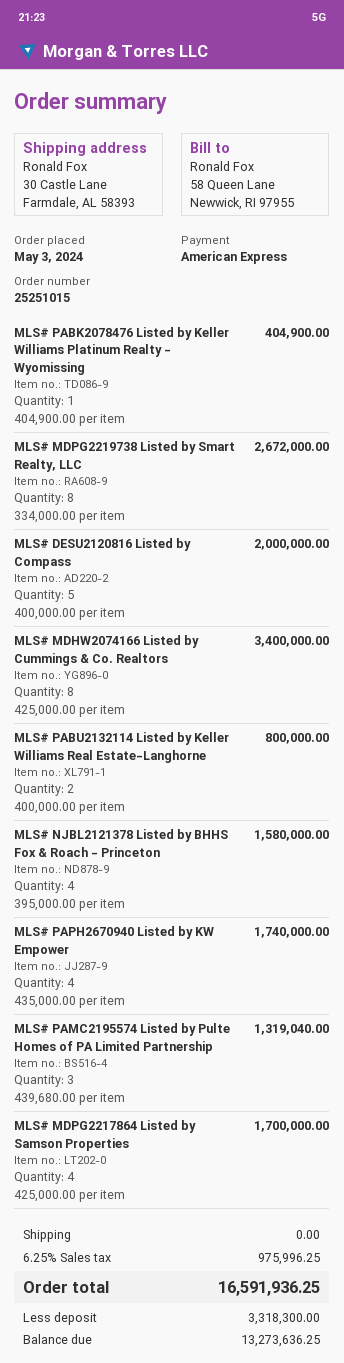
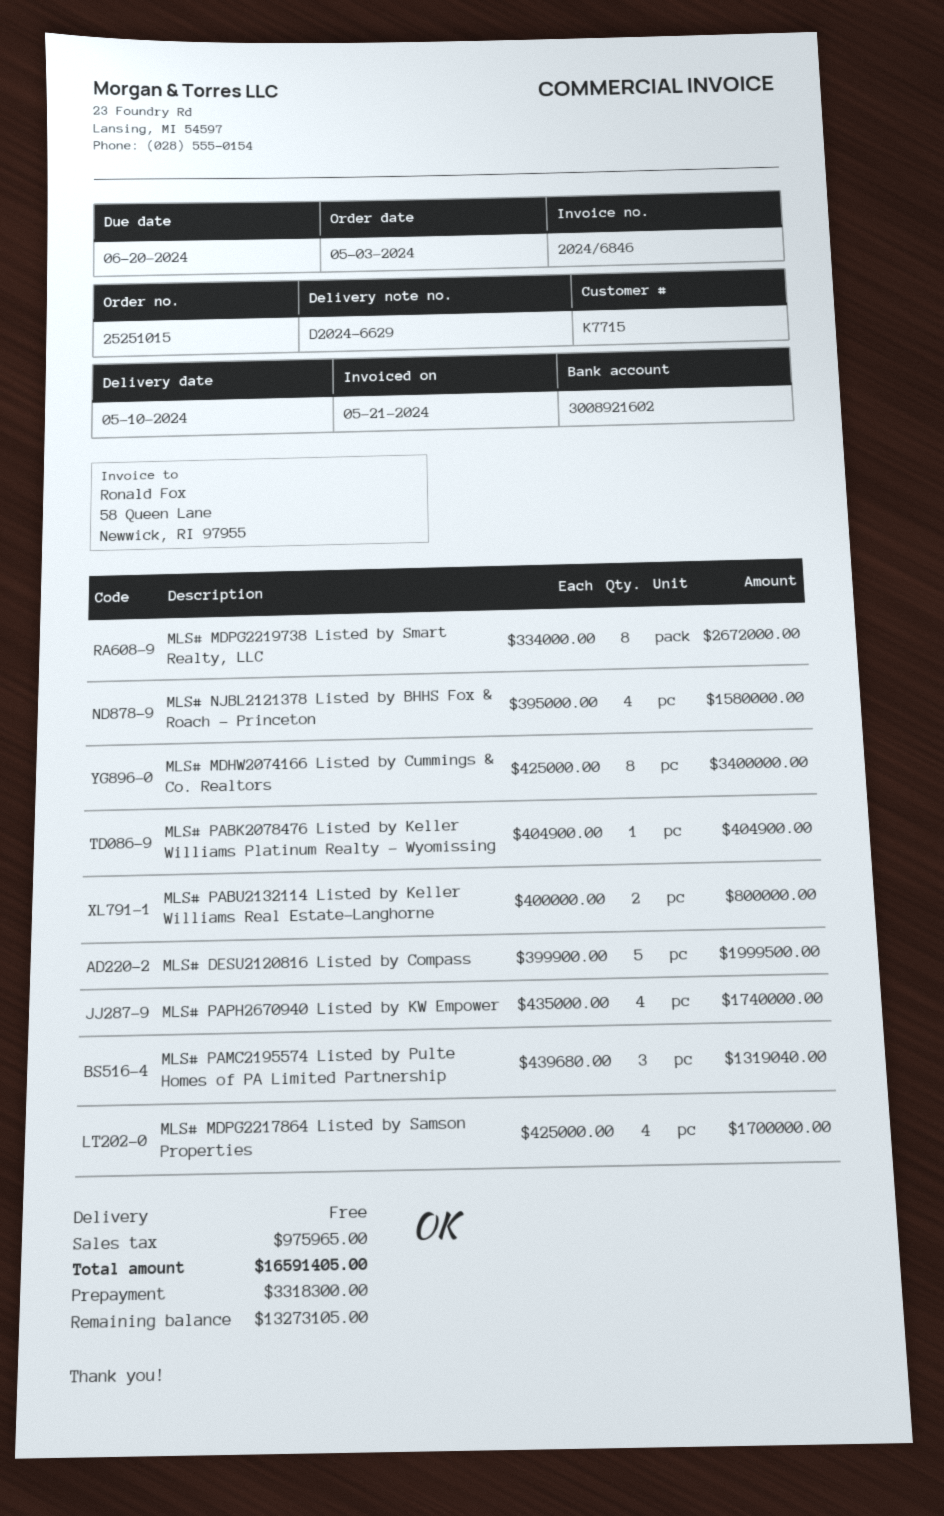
MLS# DESU2120816 Listed by Compass: 5 x 400000.00 = 2000000.00 -> 5 x 399900.00 = 1999500.00
tax: 975996.25 -> 975965.00
total: 16591936.25 -> 16591405.00
balance: 13273636.25 -> 13273105.00

